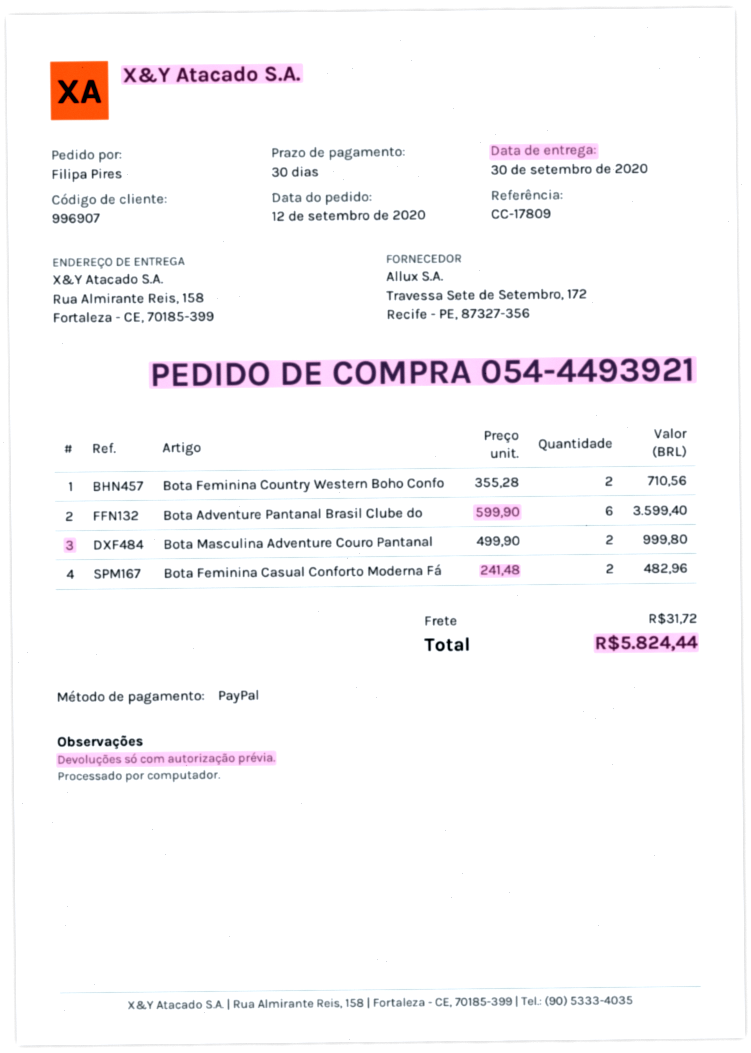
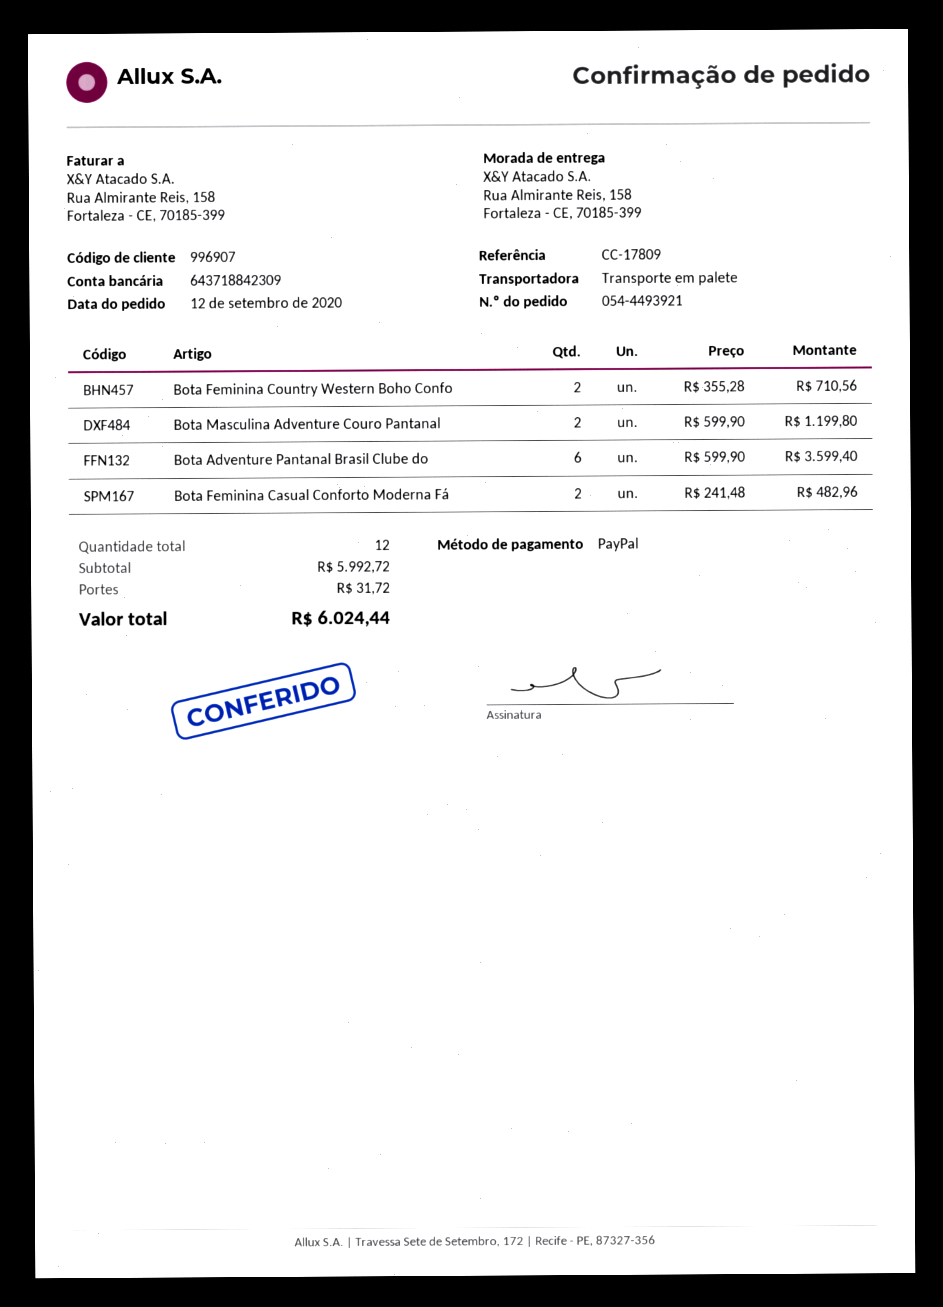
Bota Masculina Adventure Couro Pantanal: 2 x 499.90 = 999.80 -> 2 x 599.90 = 1199.80
total: 5824.44 -> 6024.44

